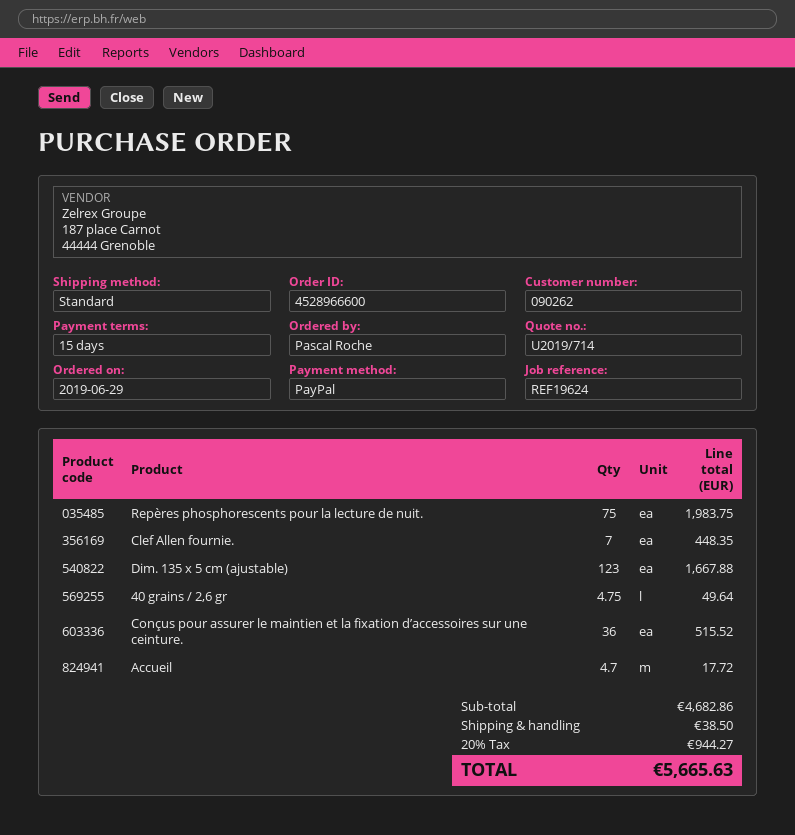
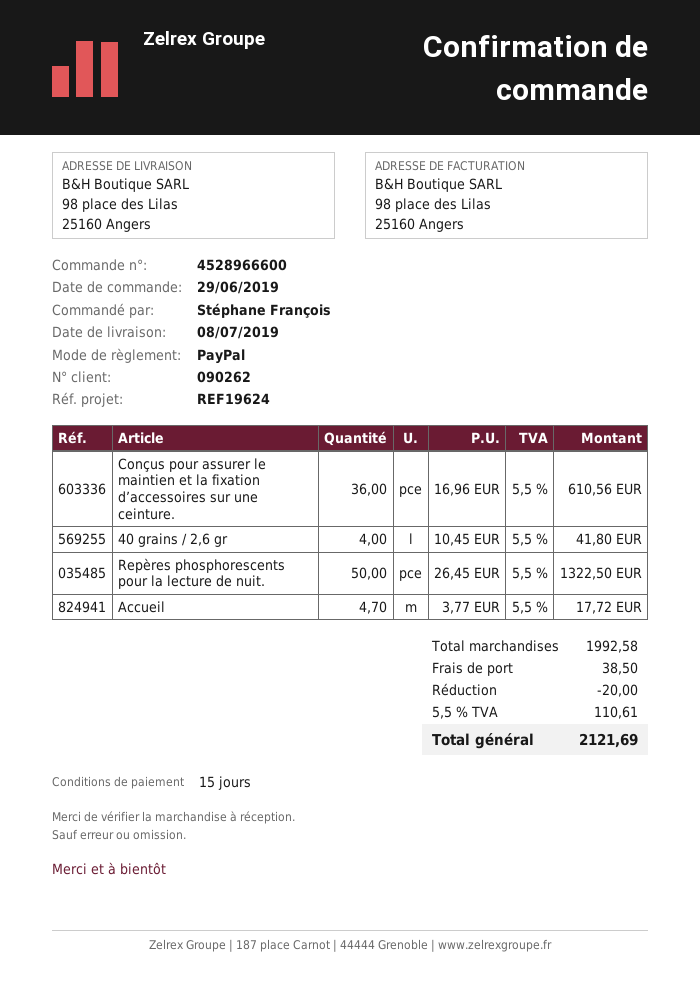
ordered by: Pascal Roche -> Stéphane François
Repères phosphorescents pour la lecture de nuit.: 75 for 1983.75 -> 50 for 1322.50
Clef Allen fournie.: 7 for 448.35 -> none
Dim. 135 x 5 cm (ajustable): 123 for 1667.88 -> none
40 grains / 2,6 gr: 4.75 for 49.64 -> 4 for 41.80
Conçus pour assurer le maintien et la fixation d’accessoires sur une ceinture.: 36 for 515.52 -> 36 for 610.56
subtotal: 4682.86 -> 1992.58
discount: none -> 20.00
tax: 20% = 944.27 -> 5.5% = 110.61
total: 5665.63 -> 2121.69

